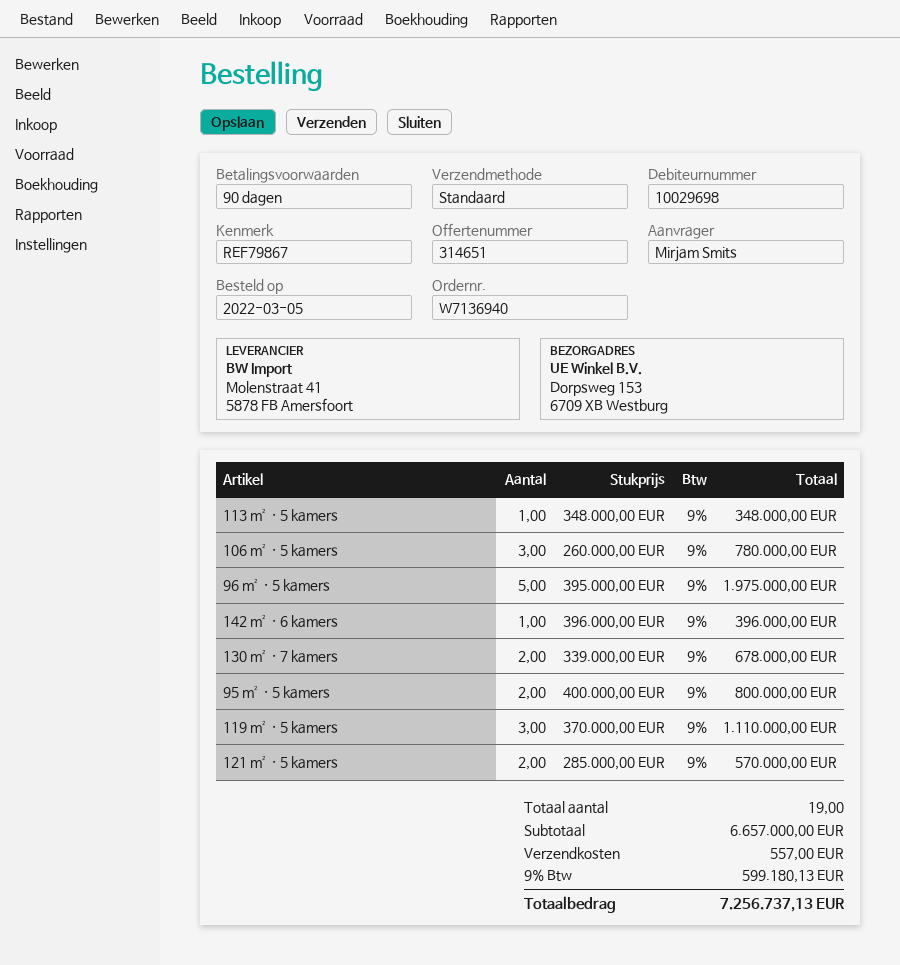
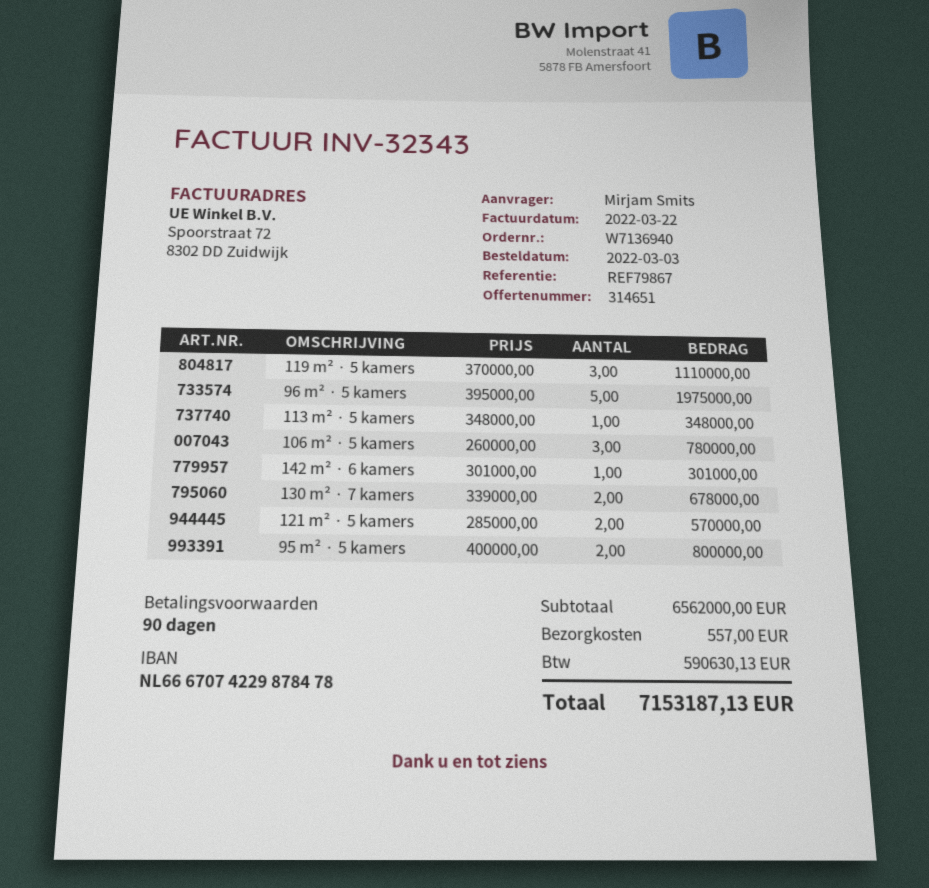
order date: 2022-03-05 -> 2022-03-03
142 m² · 6 kamers: 1 x 396000.00 = 396000.00 -> 1 x 301000.00 = 301000.00
subtotal: 6657000.00 -> 6562000.00
tax: 599180.13 -> 590630.13
total: 7256737.13 -> 7153187.13

